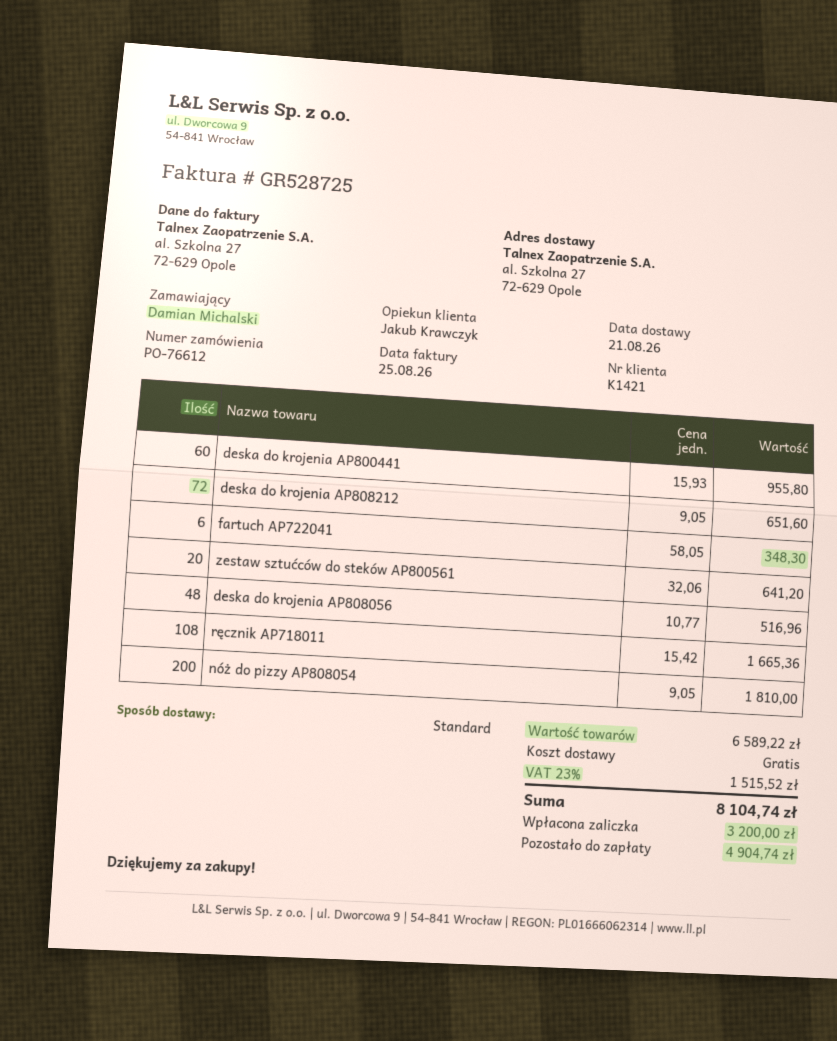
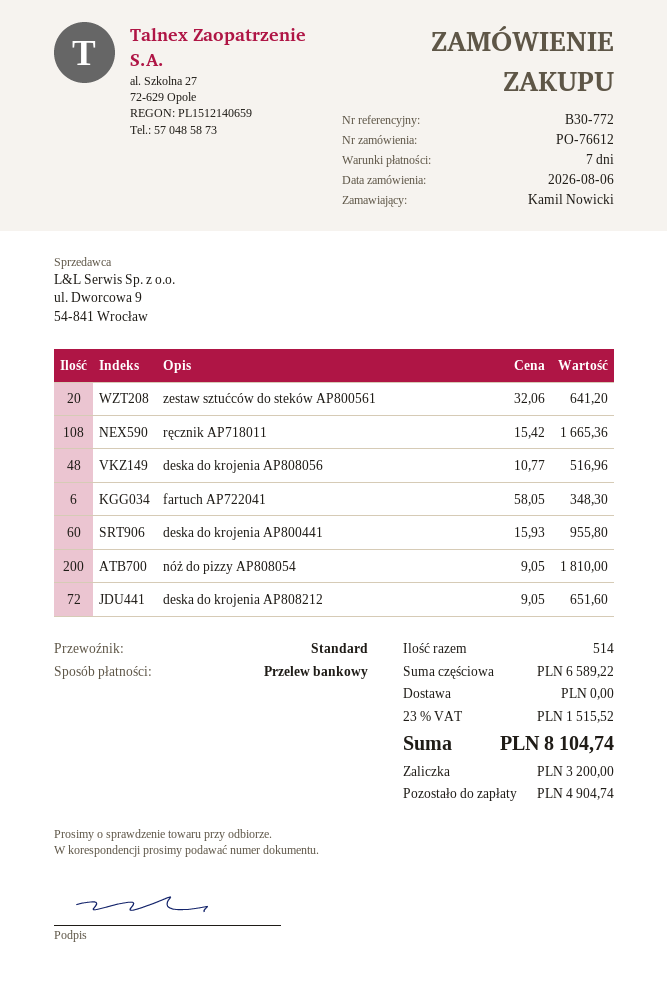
ordered by: Damian Michalski -> Kamil Nowicki

